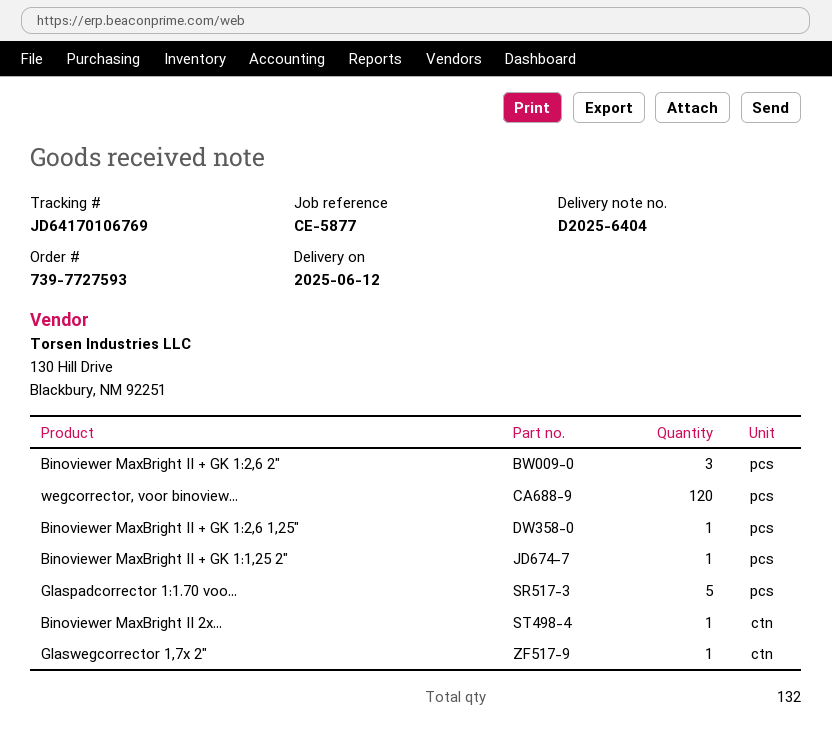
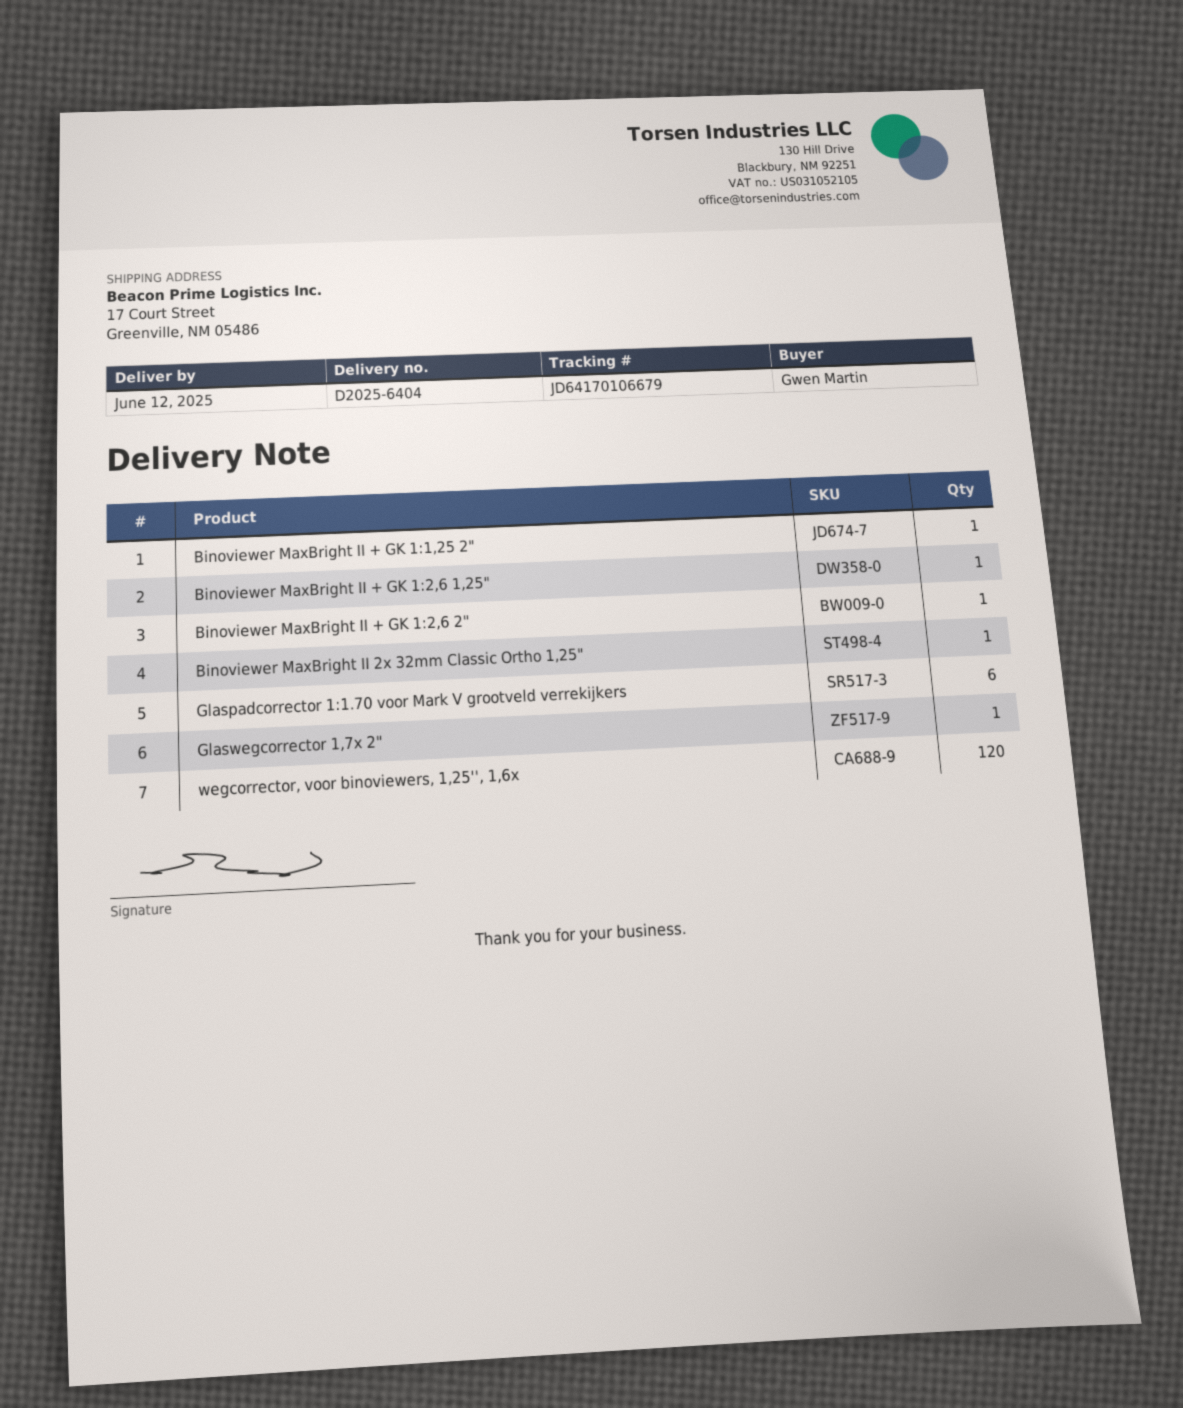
tracking number: JD64170106769 -> JD64170106679
Binoviewer MaxBright II + GK 1:2,6 2": 3 -> 1
Glaspadcorrector 1:1.70 voo...: 5 -> 6

